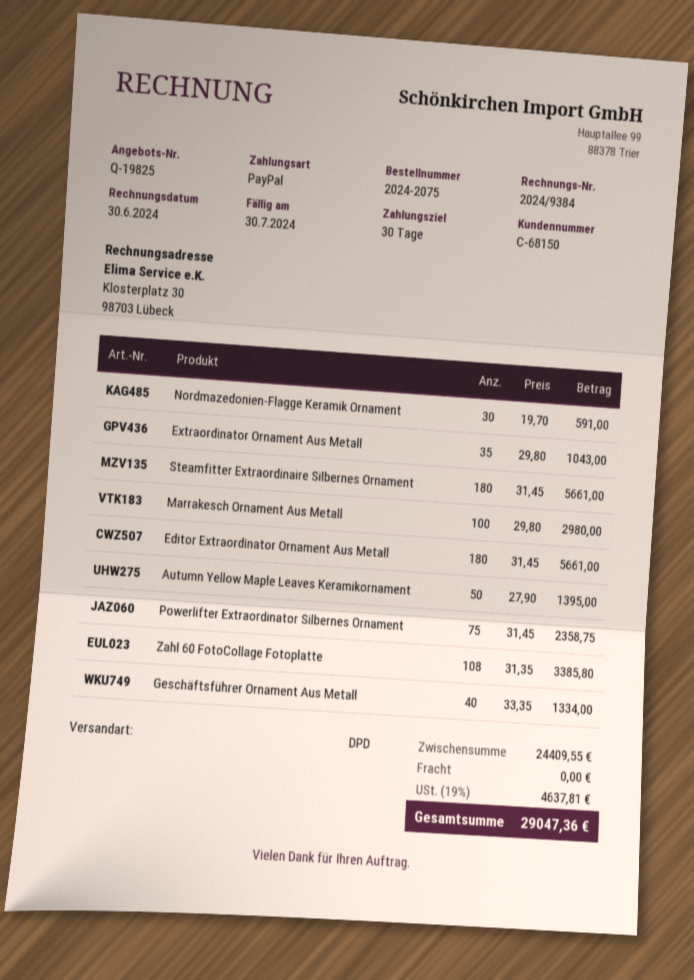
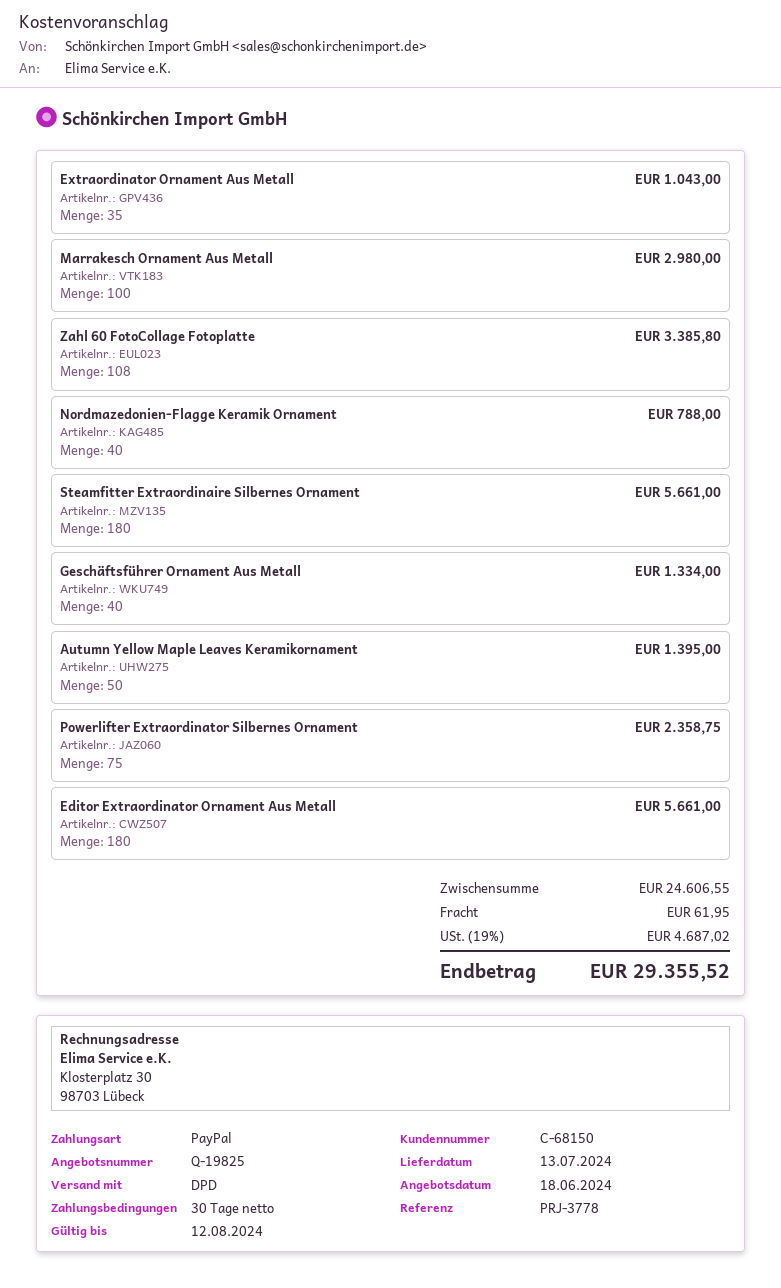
Nordmazedonien-Flagge Keramik Ornament: 30 for 591.00 -> 40 for 788.00
subtotal: 24409.55 -> 24606.55
shipping: 0.00 -> 61.95
tax: 19% = 4637.81 -> 19% = 4687.02
total: 29047.36 -> 29355.52

